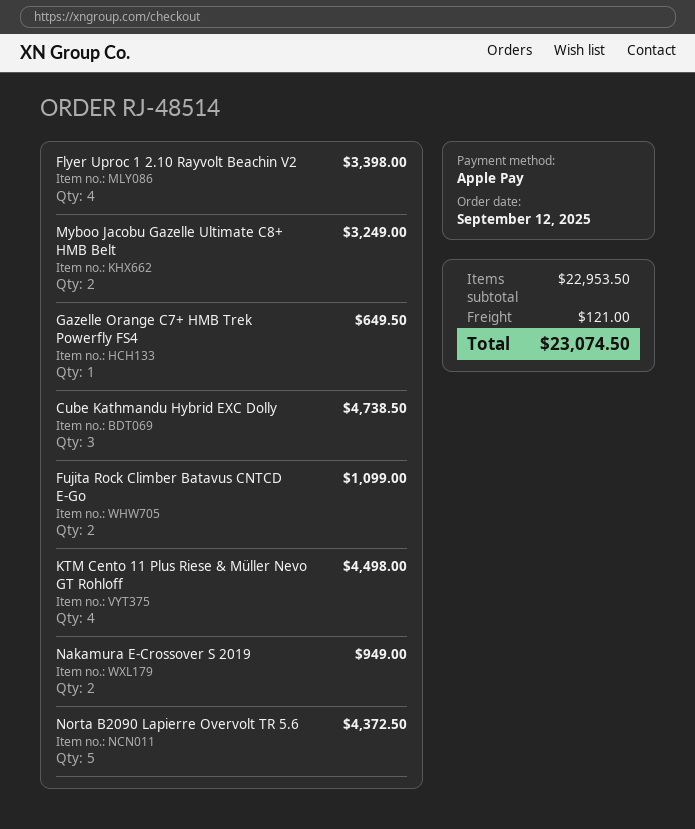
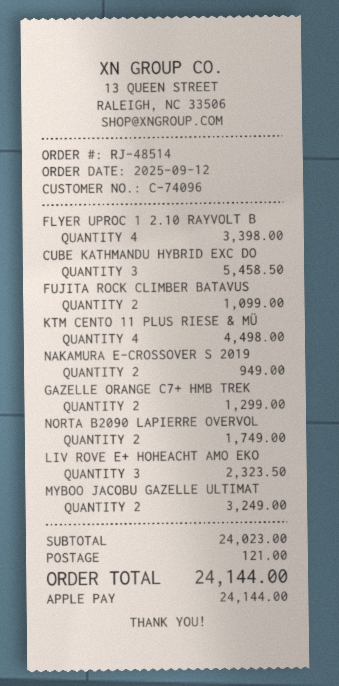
Gazelle Orange C7+ HMB Trek Powerfly FS4: 1 for 649.50 -> 2 for 1299.00
Cube Kathmandu Hybrid EXC Dolly: 3 for 4738.50 -> 3 for 5458.50
Norta B2090 Lapierre Overvolt TR 5.6: 5 for 4372.50 -> 2 for 1749.00
LIV ROVE E+ HOHEACHT AMO EKO: none -> 3 for 2323.50
subtotal: 22953.50 -> 24023.00
total: 23074.50 -> 24144.00

